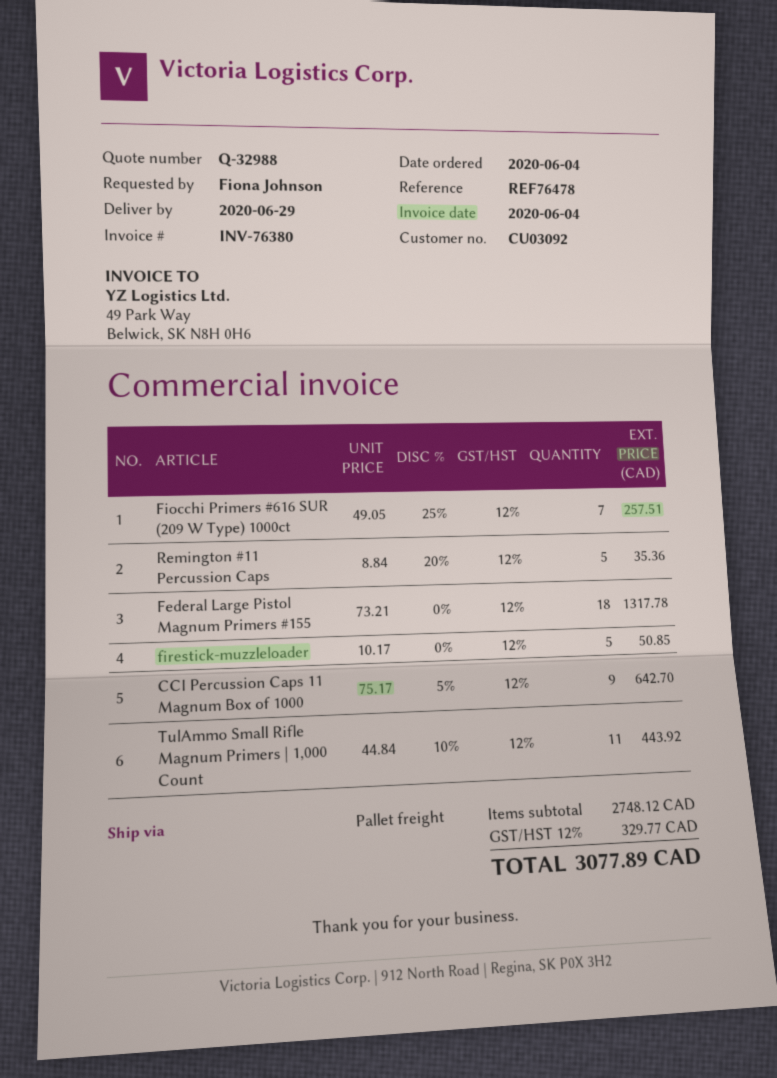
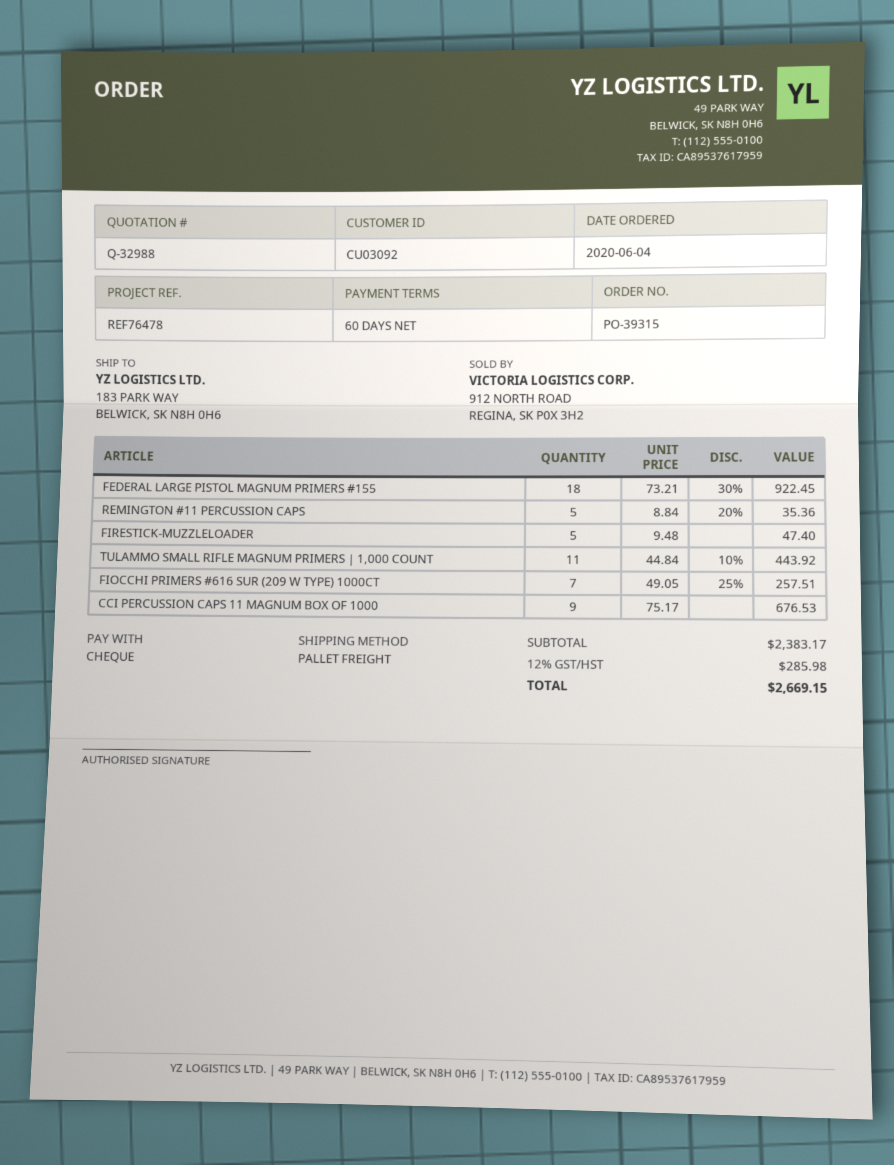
Federal Large Pistol Magnum Primers #155: 18 x 73.21 = 1317.78 -> 18 x 73.21 - 30% = 922.45
firestick-muzzleloader: 5 x 10.17 = 50.85 -> 5 x 9.48 = 47.40
CCI Percussion Caps 11 Magnum Box of 1000: 9 x 75.17 - 5% = 642.70 -> 9 x 75.17 = 676.53
subtotal: 2748.12 -> 2383.17
tax: 12% = 329.77 -> 12% = 285.98
total: 3077.89 -> 2669.15

